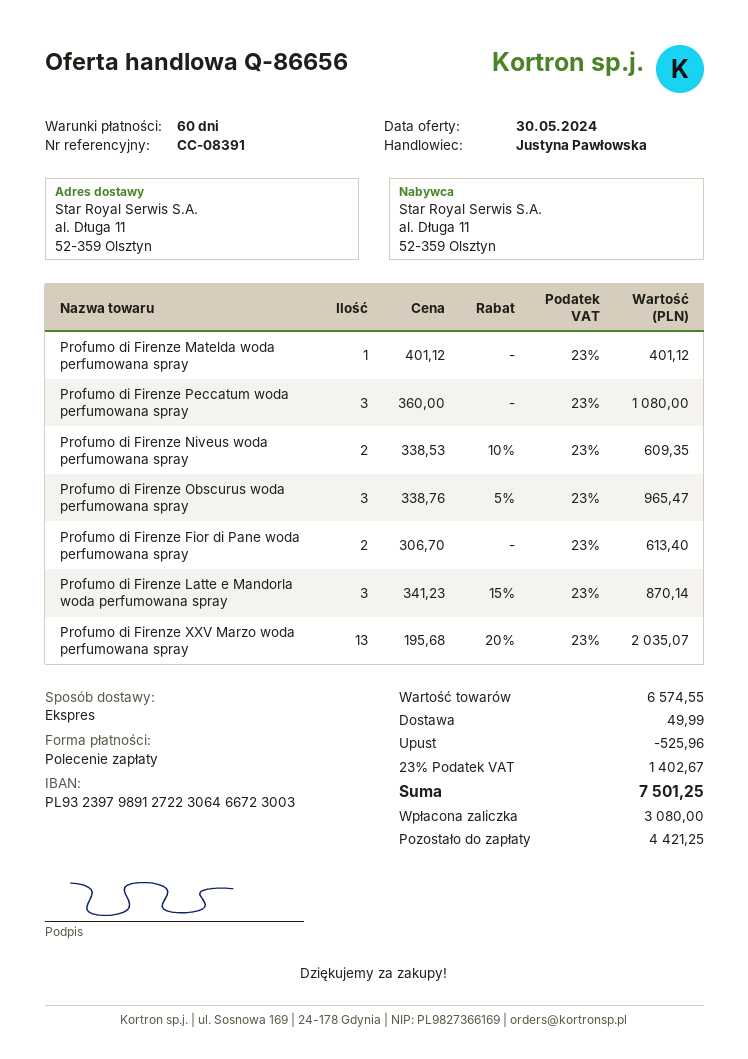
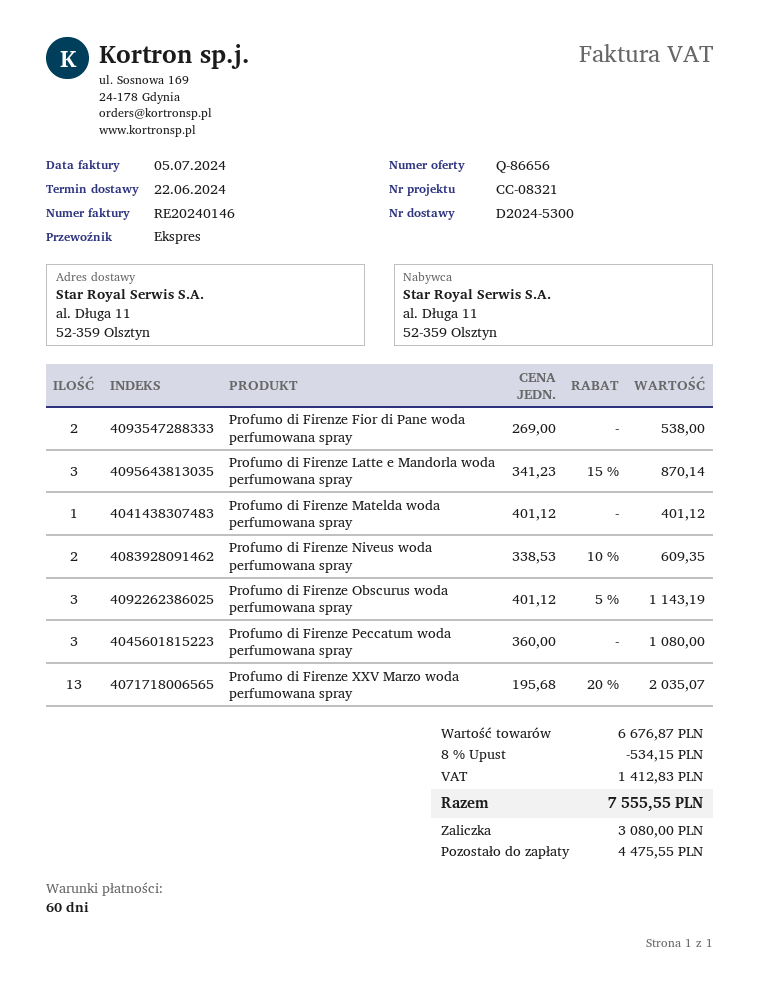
reference: CC-08391 -> CC-08321
Profumo di Firenze Obscurus woda perfumowana spray: 3 x 338.76 - 5% = 965.47 -> 3 x 401.12 - 5% = 1143.19
Profumo di Firenze Fior di Pane woda perfumowana spray: 2 x 306.70 = 613.40 -> 2 x 269.00 = 538.00
subtotal: 6574.55 -> 6676.87
discount: 525.96 -> 534.15
shipping: 49.99 -> none
tax: 1402.67 -> 1412.83
total: 7501.25 -> 7555.55
balance: 4421.25 -> 4475.55

